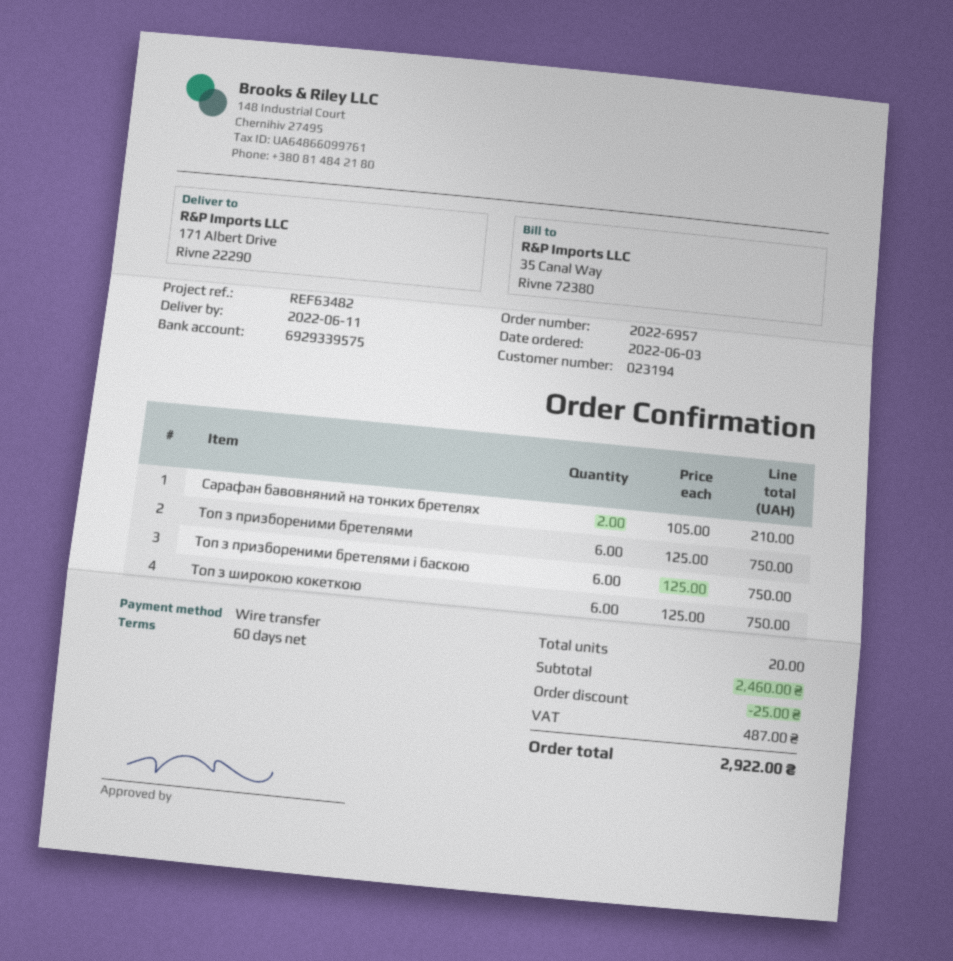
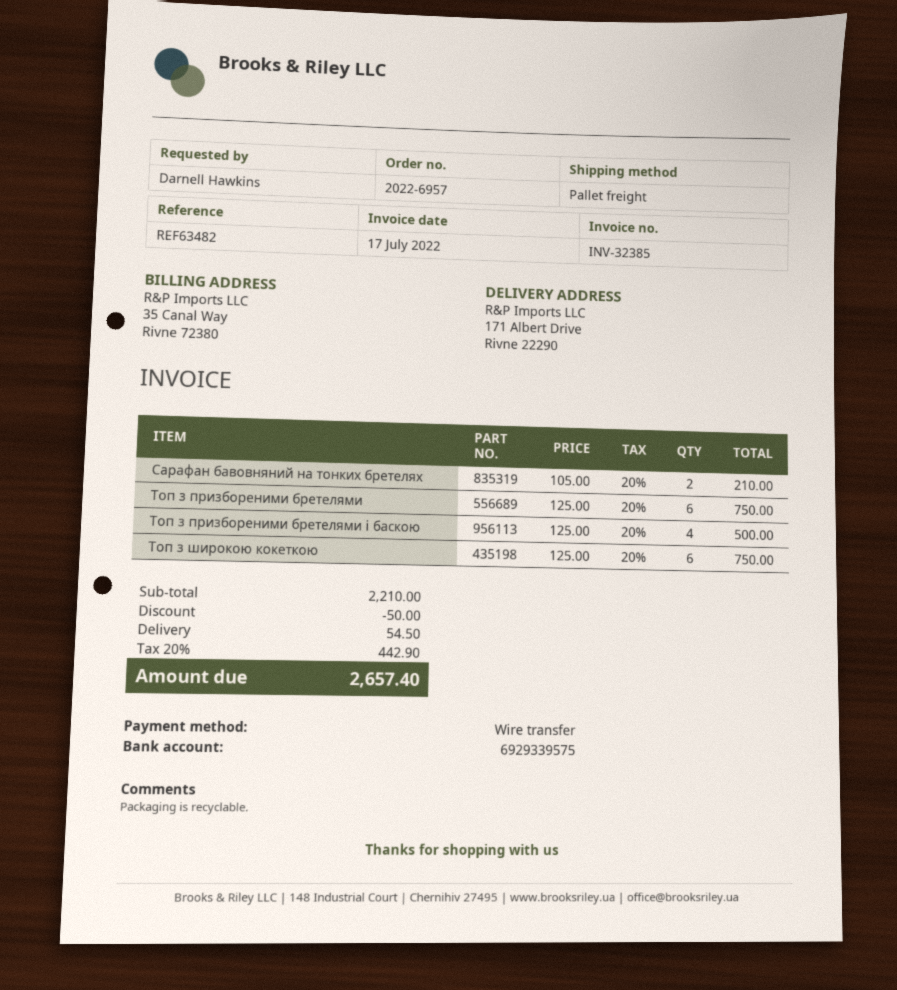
Топ з призбореними бретелями і баскою: 6 x 125.00 = 750.00 -> 4 x 125.00 = 500.00
subtotal: 2460.00 -> 2210.00
discount: 25.00 -> 50.00
shipping: none -> 54.50
tax: 487.00 -> 442.90
total: 2922.00 -> 2657.40

